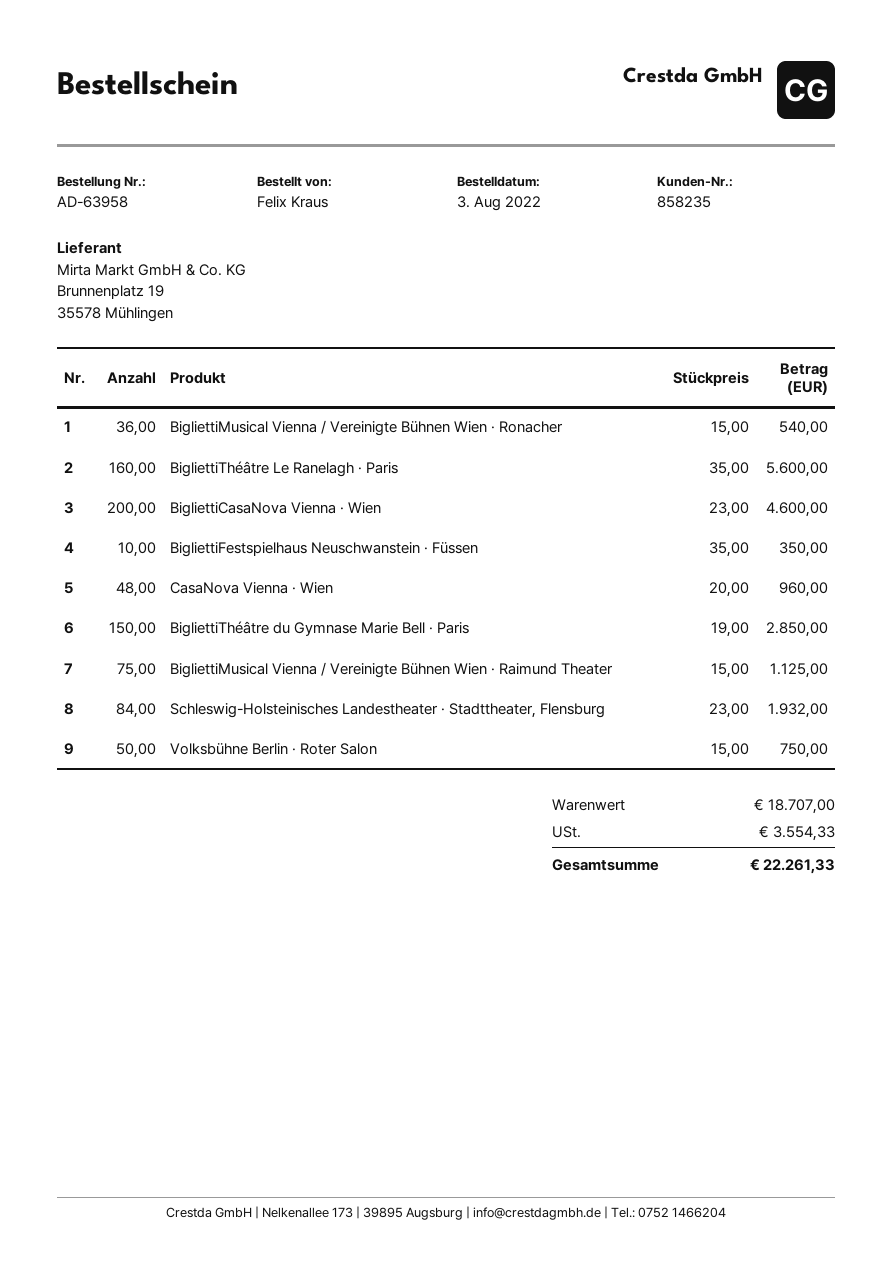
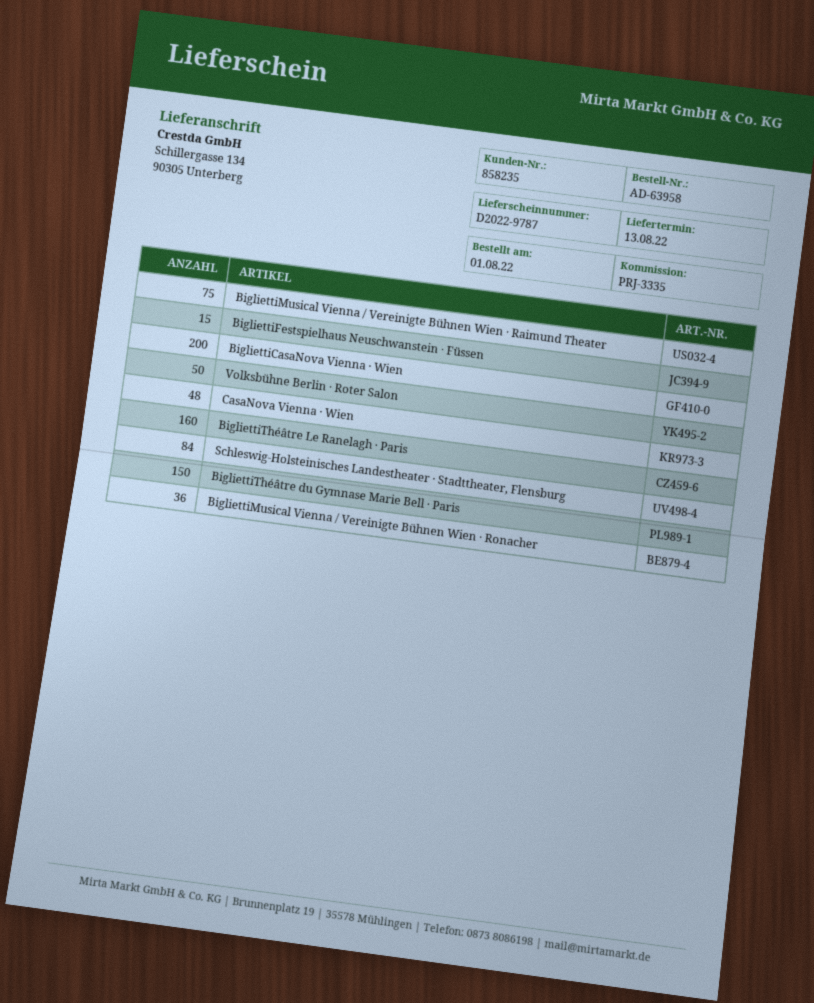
order date: 2022-08-03 -> 2022-08-01
BigliettiFestspielhaus Neuschwanstein · Füssen: 10 -> 15

